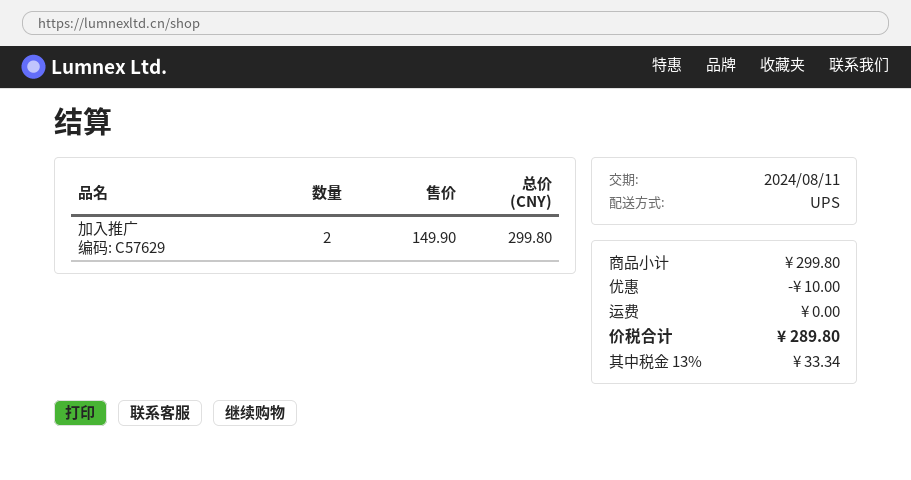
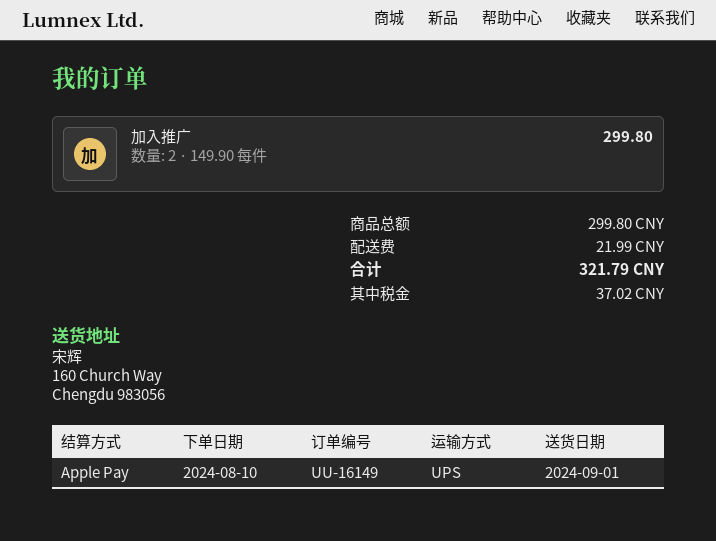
delivery date: 2024-08-11 -> 2024-09-01
discount: 10.00 -> none
shipping: 0.00 -> 21.99
tax: 33.34 -> 37.02
total: 289.80 -> 321.79

